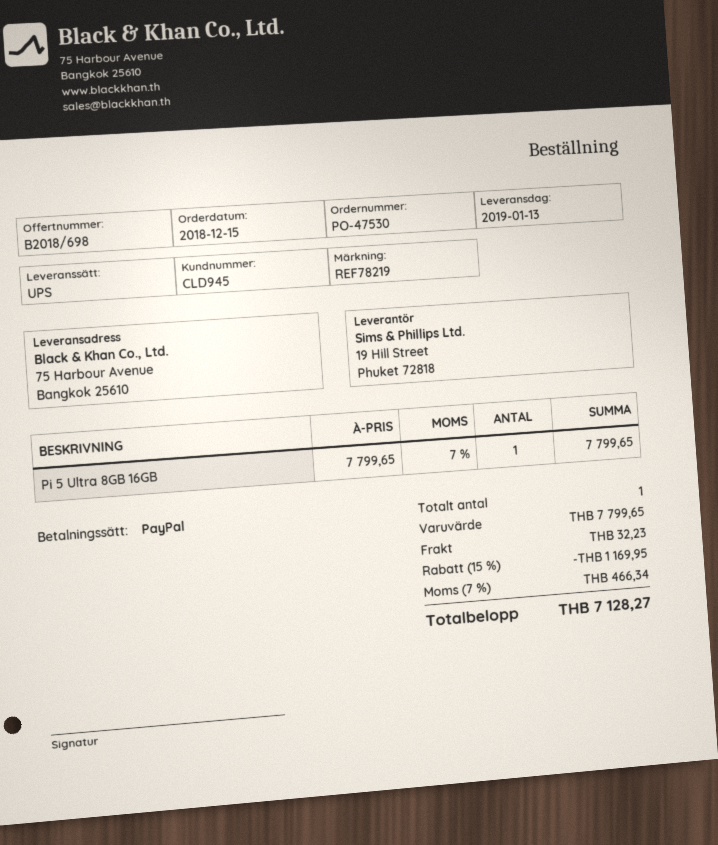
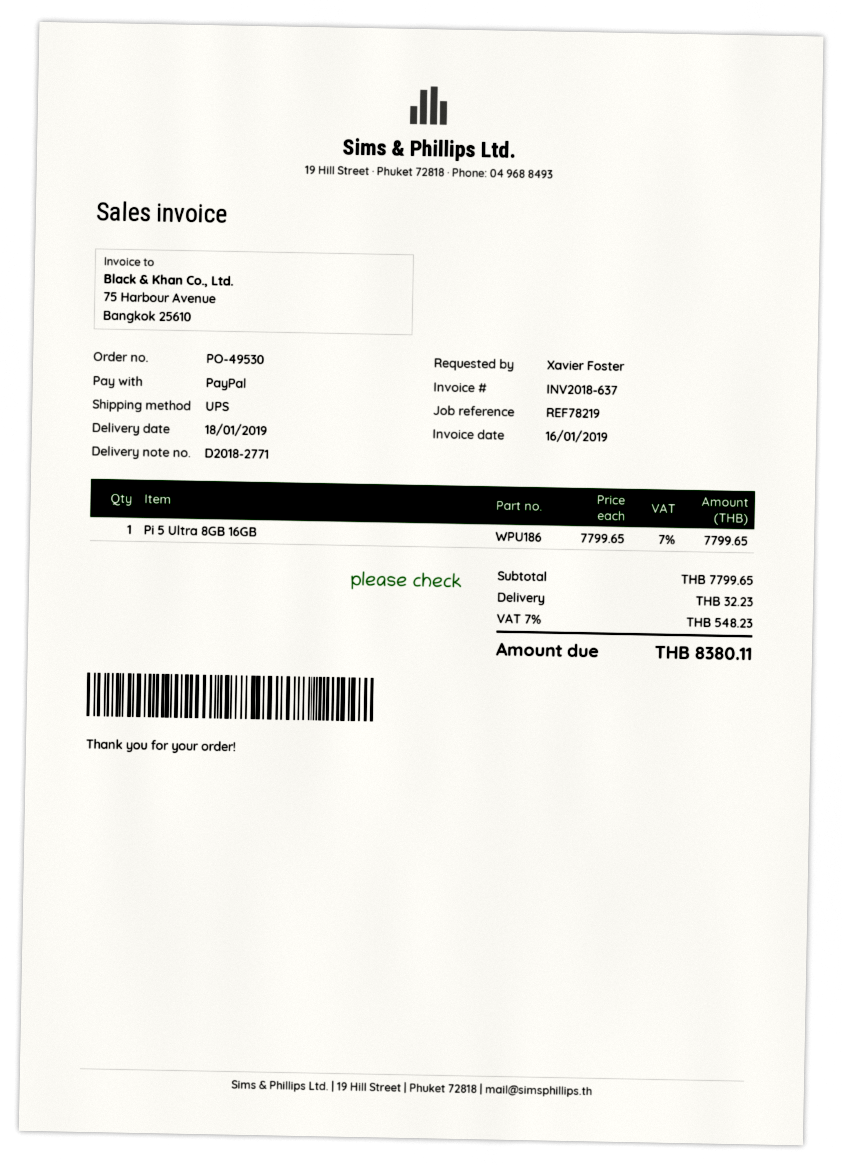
order number: PO-47530 -> PO-49530
delivery date: 2019-01-13 -> 2019-01-18
discount: 15% = 1169.95 -> none
tax: 7% = 466.34 -> 7% = 548.23
total: 7128.27 -> 8380.11

